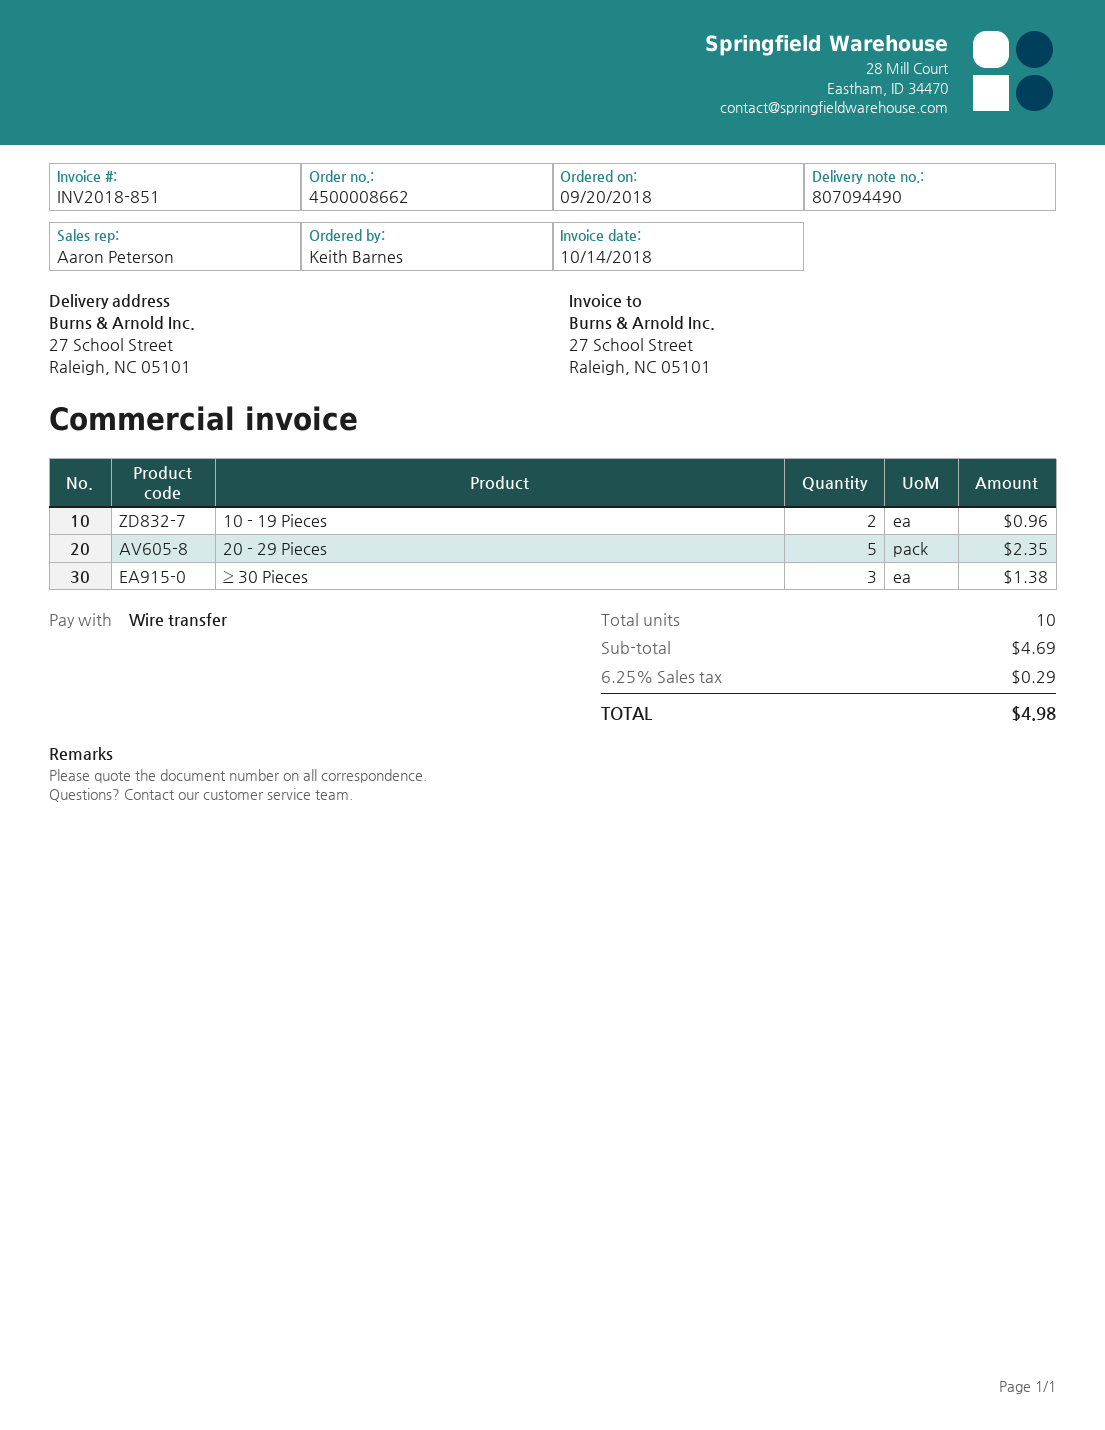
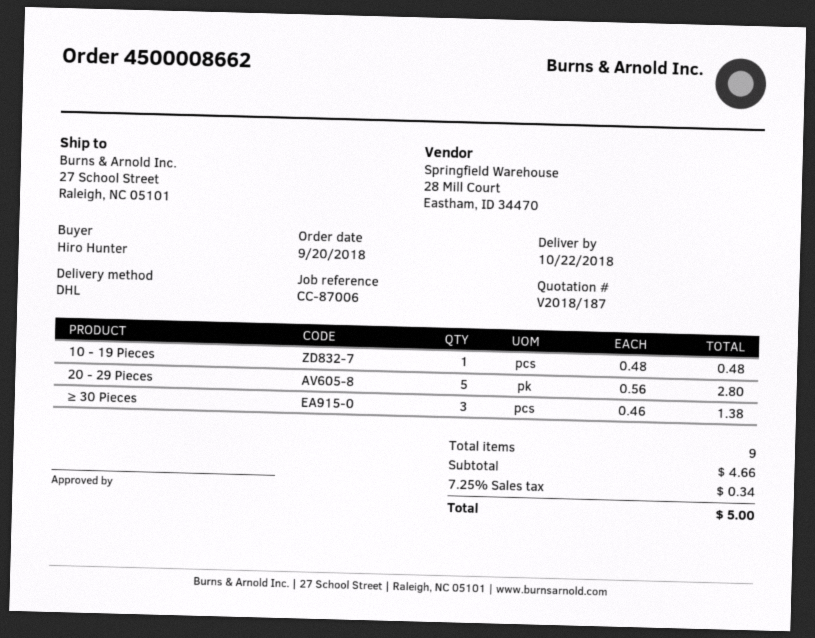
ordered by: Keith Barnes -> Hiro Hunter
10 - 19 Pieces: 2 for 0.96 -> 1 for 0.48
20 - 29 Pieces: 5 for 2.35 -> 5 for 2.80
total quantity: 10 -> 9
subtotal: 4.69 -> 4.66
tax: 6.25% = 0.29 -> 7.25% = 0.34
total: 4.98 -> 5.00

